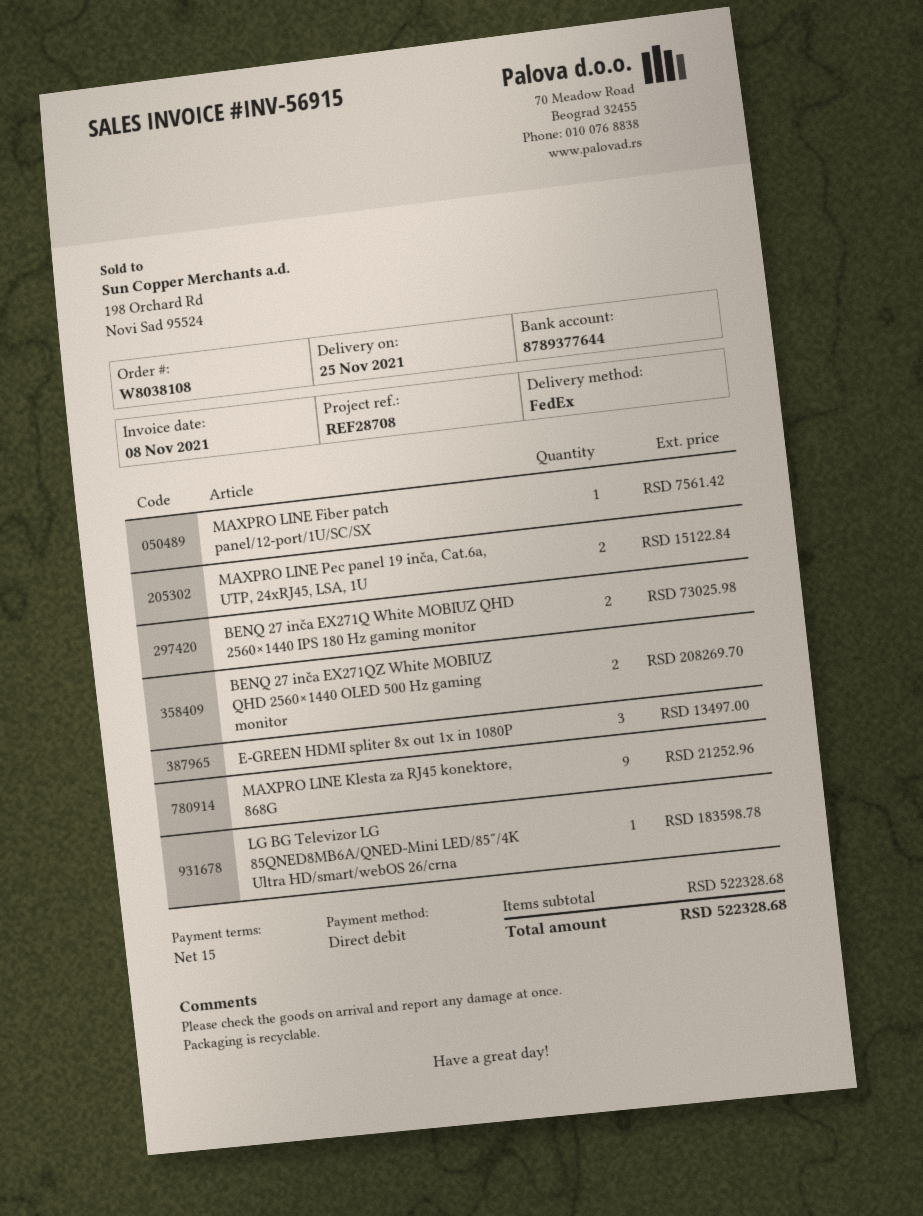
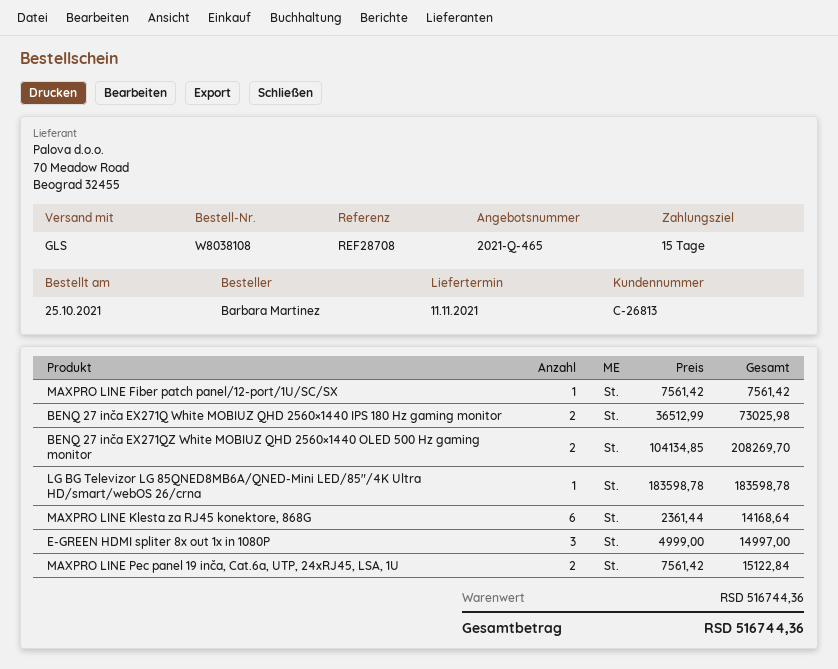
delivery date: 2021-11-25 -> 2021-11-11
shipping method: FedEx -> GLS
E-GREEN HDMI spliter 8x out 1x in 1080P: 3 for 13497.00 -> 3 for 14997.00
MAXPRO LINE Klesta za RJ45 konektore, 868G: 9 for 21252.96 -> 6 for 14168.64
subtotal: 522328.68 -> 516744.36
total: 522328.68 -> 516744.36

